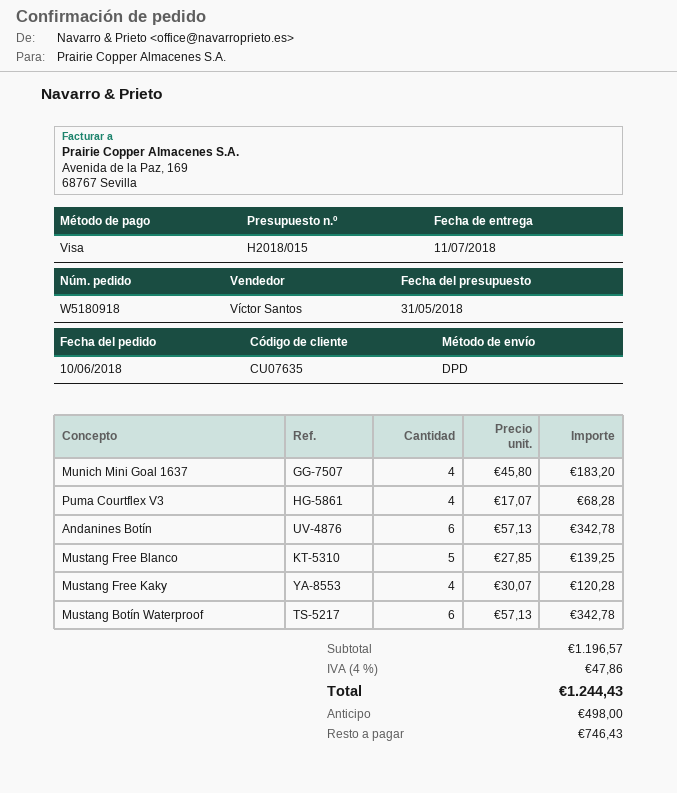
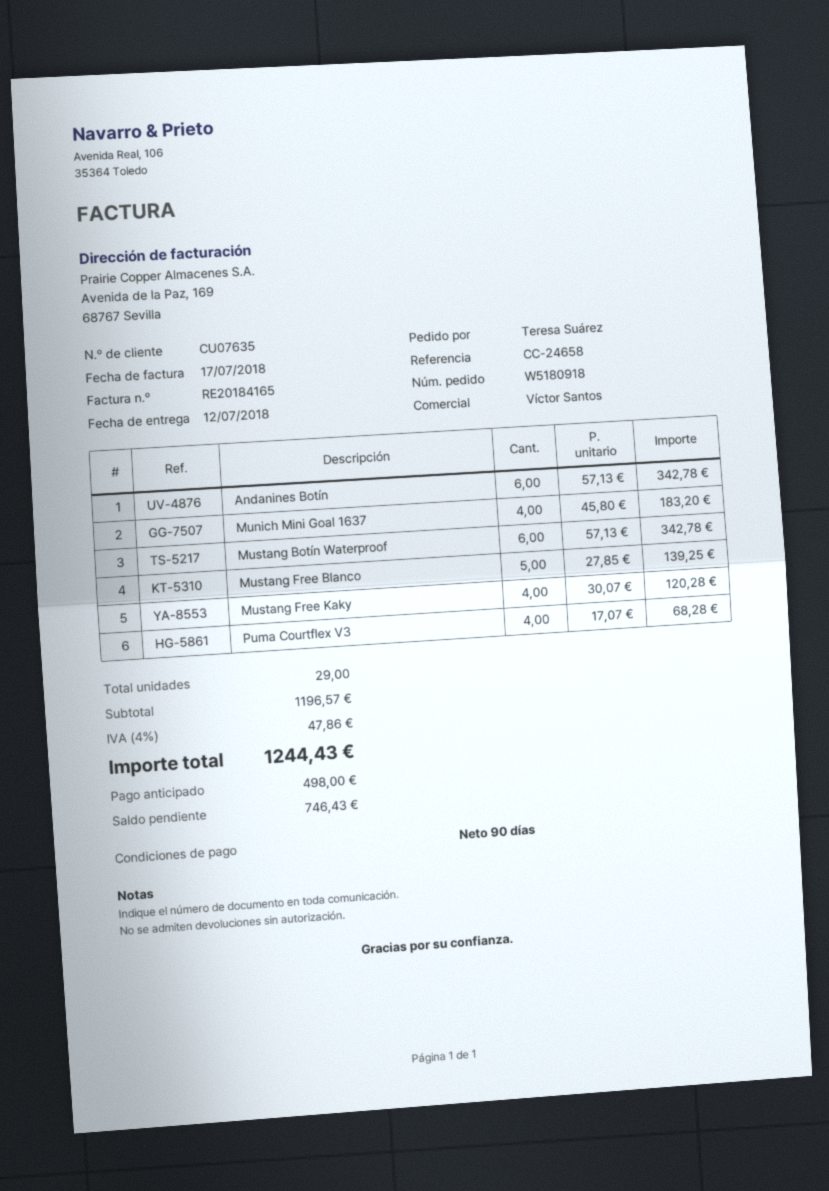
delivery date: 2018-07-11 -> 2018-07-12

